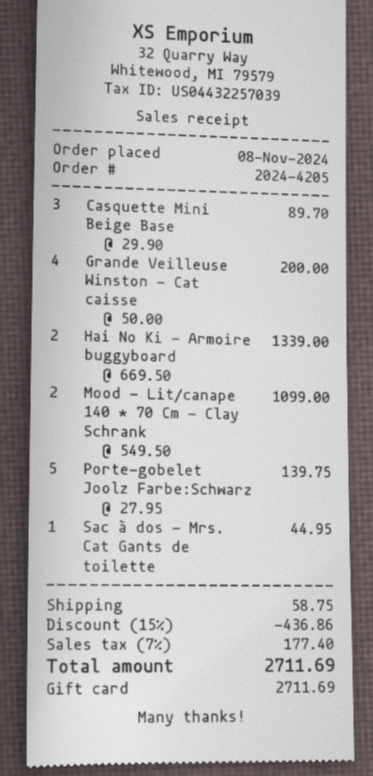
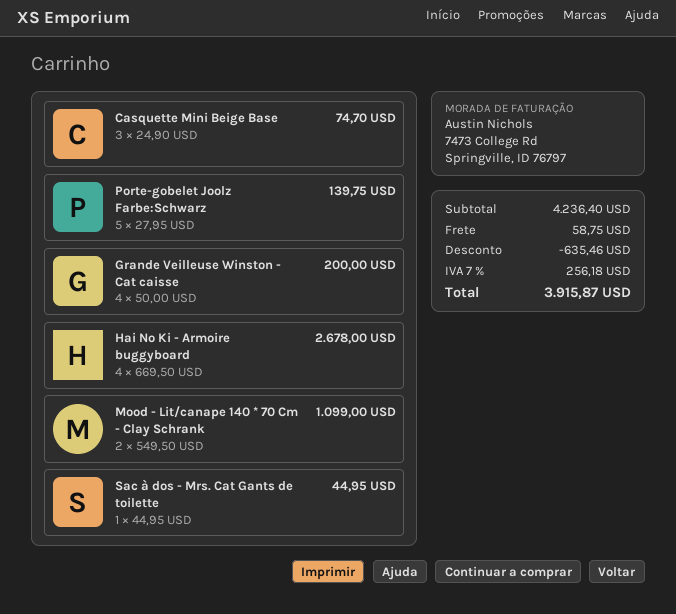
Casquette Mini Beige Base: 3 x 29.90 = 89.70 -> 3 x 24.90 = 74.70
Hai No Ki - Armoire buggyboard: 2 x 669.50 = 1339.00 -> 4 x 669.50 = 2678.00
discount: 436.86 -> 635.46
tax: 7% = 177.40 -> 7% = 256.18
total: 2711.69 -> 3915.87

